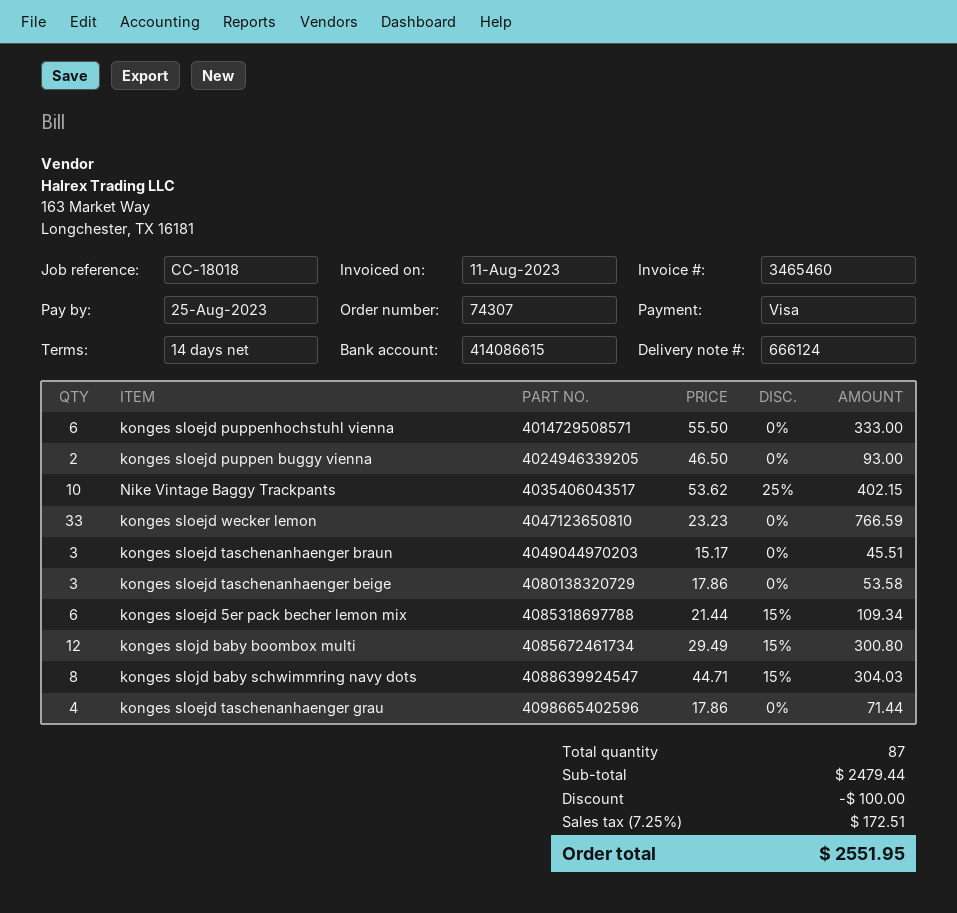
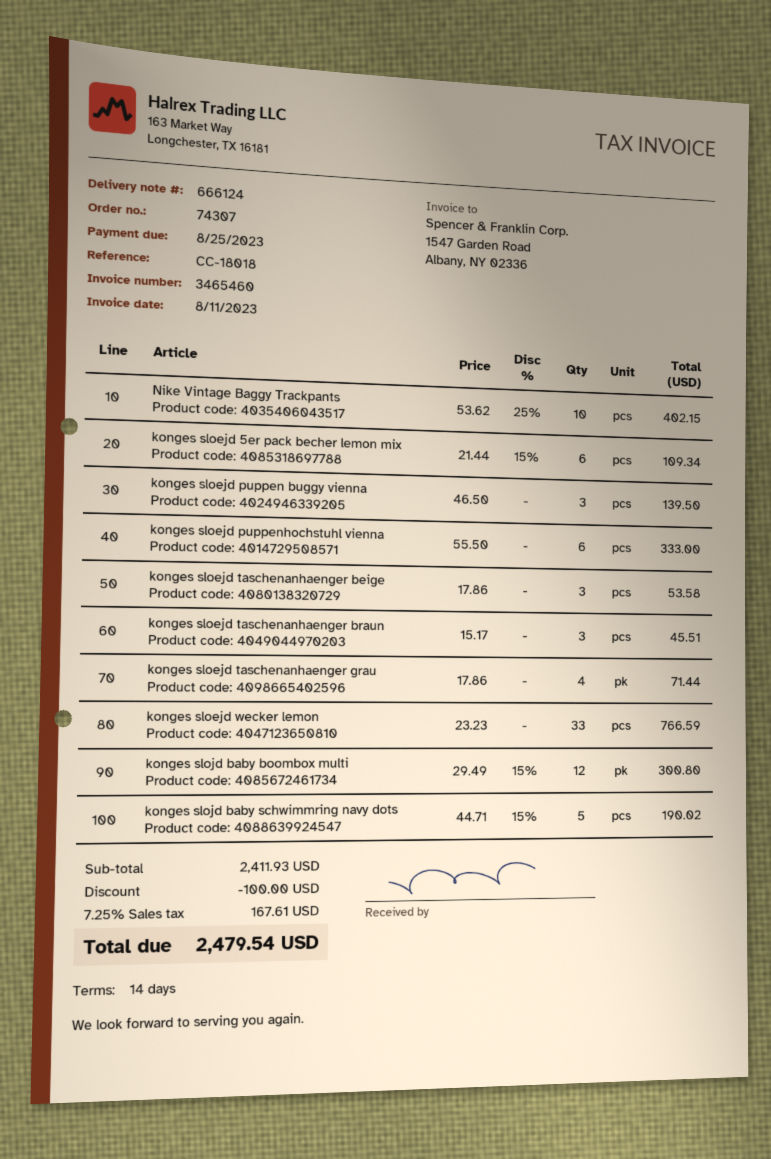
konges sloejd puppen buggy vienna: 2 x 46.50 = 93.00 -> 3 x 46.50 = 139.50
konges slojd baby schwimmring navy dots: 8 x 44.71 - 15% = 304.03 -> 5 x 44.71 - 15% = 190.02
subtotal: 2479.44 -> 2411.93
tax: 7.25% = 172.51 -> 7.25% = 167.61
total: 2551.95 -> 2479.54

